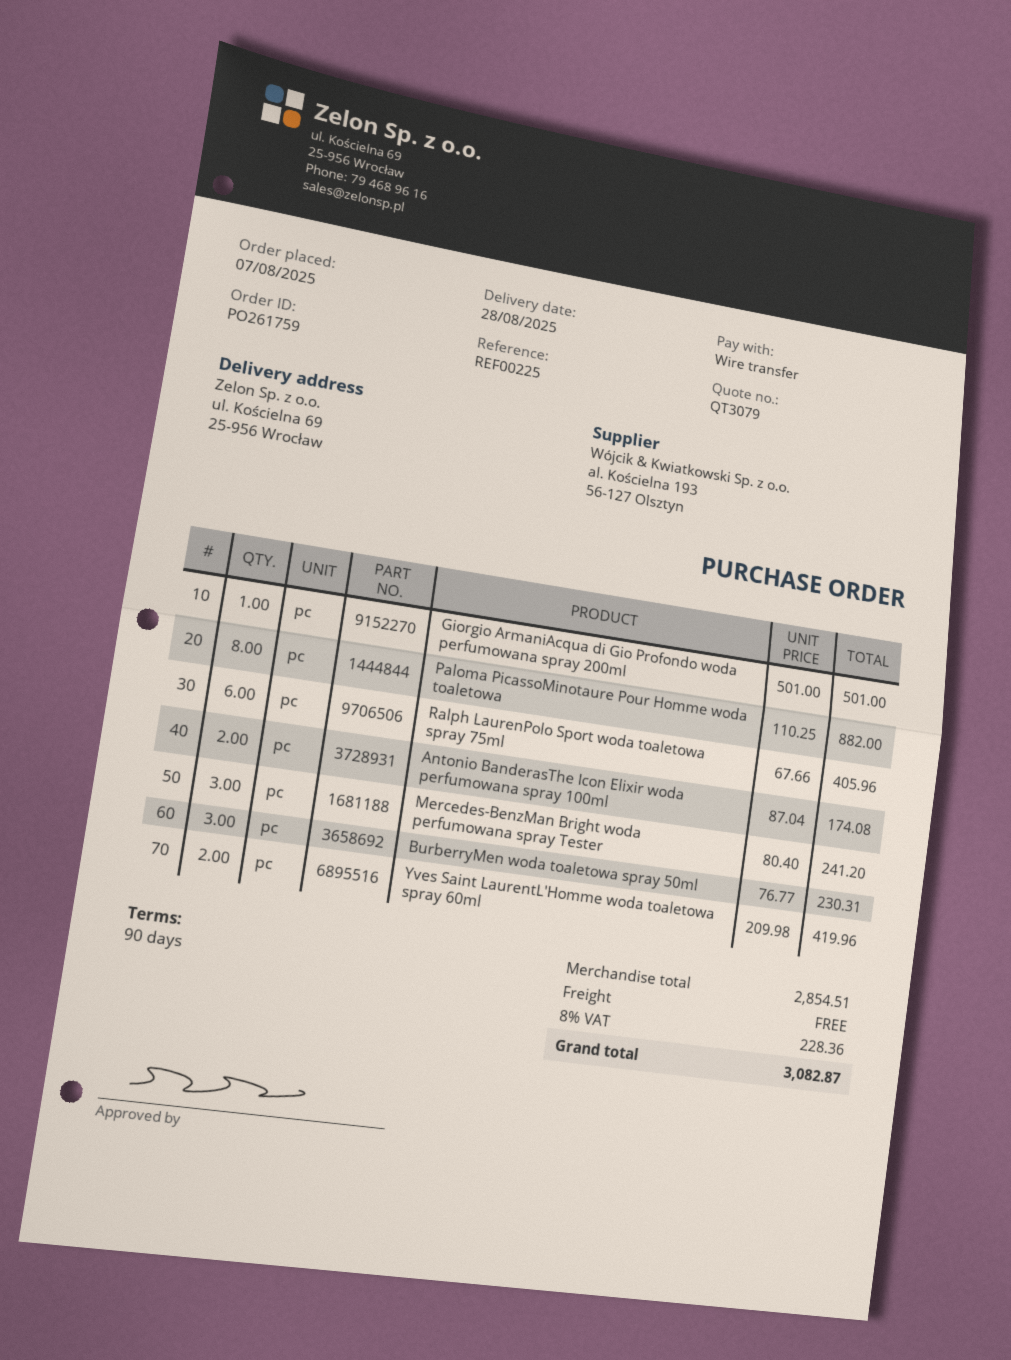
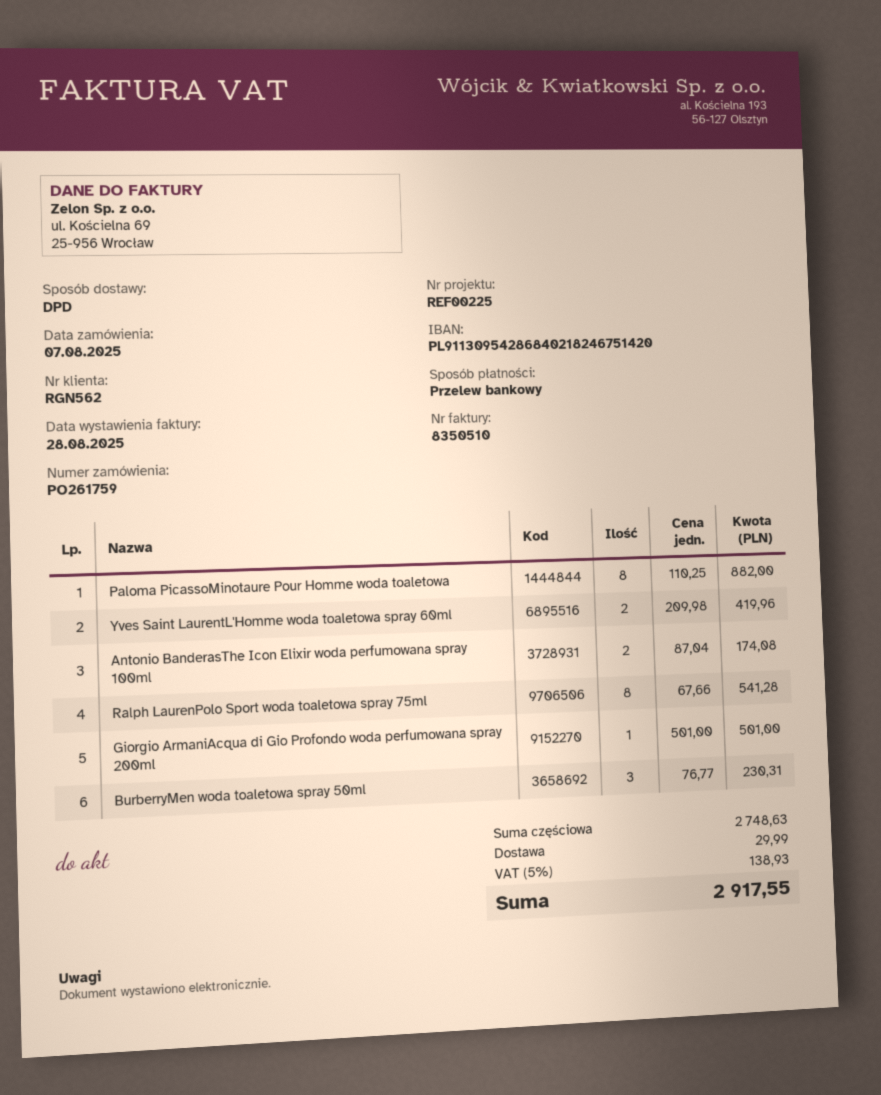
Ralph LaurenPolo Sport woda toaletowa spray 75ml: 6 x 67.66 = 405.96 -> 8 x 67.66 = 541.28
Mercedes-BenzMan Bright woda perfumowana spray Tester: 3 x 80.40 = 241.20 -> none
subtotal: 2854.51 -> 2748.63
shipping: 0.00 -> 29.99
tax: 8% = 228.36 -> 5% = 138.93
total: 3082.87 -> 2917.55

